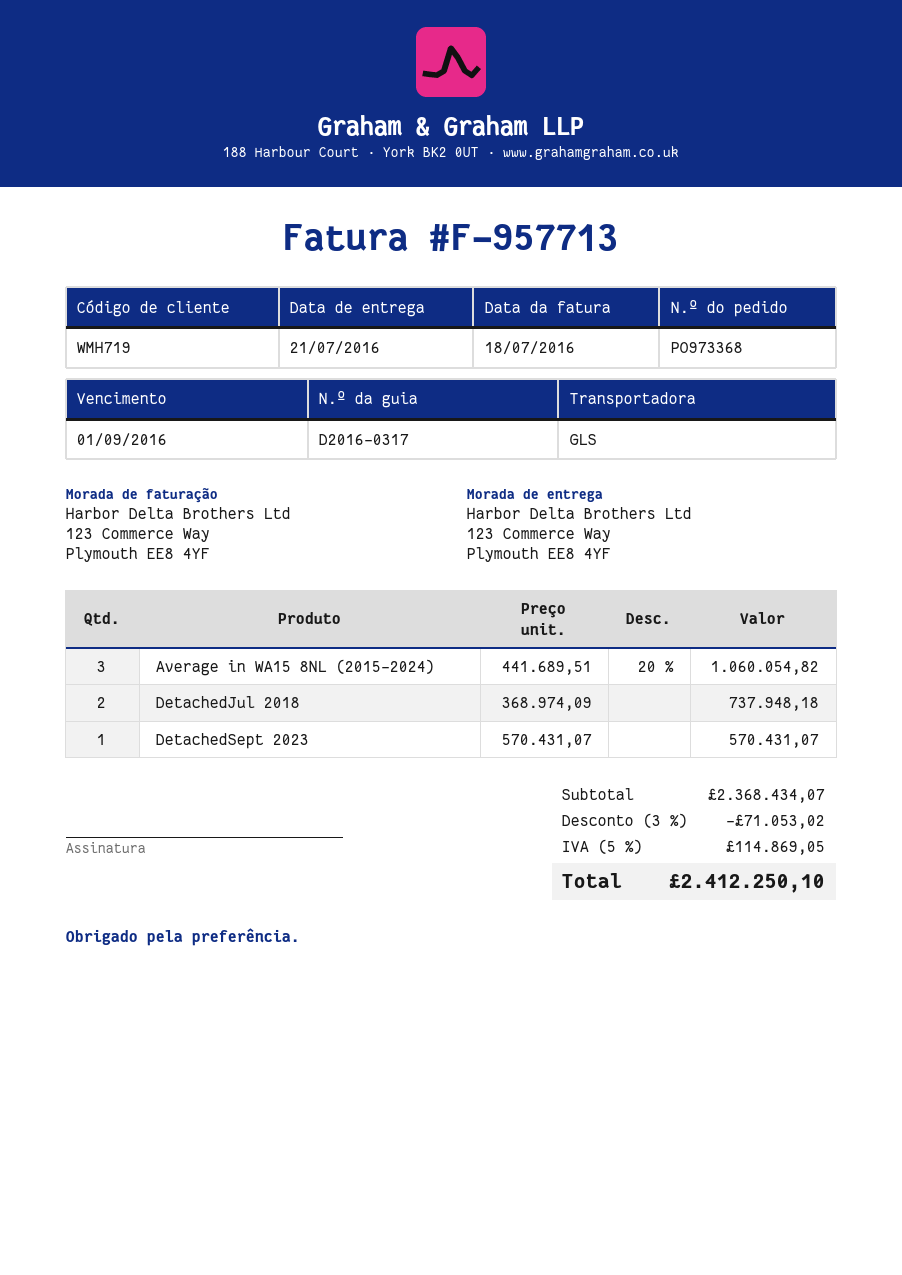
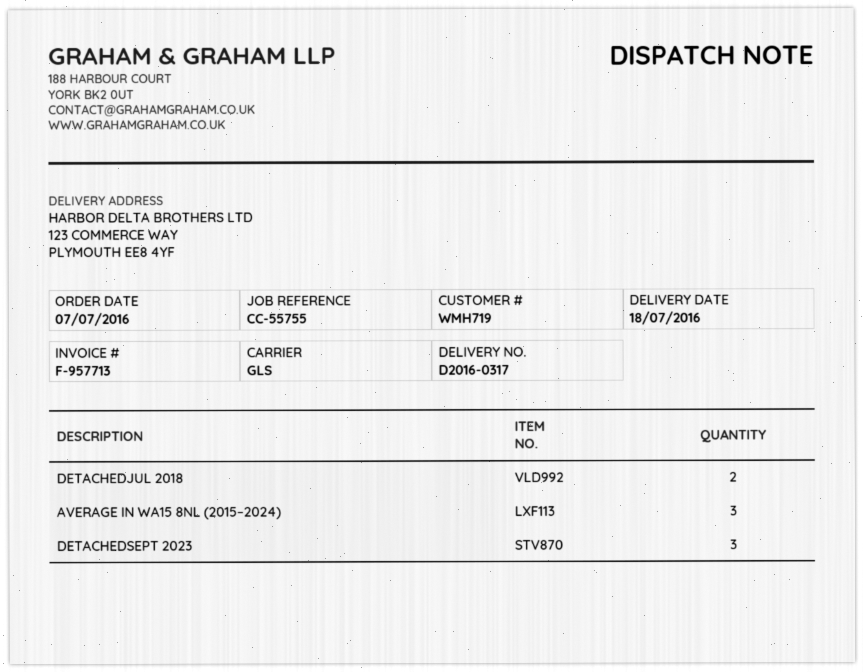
delivery date: 2016-07-21 -> 2016-07-18
DetachedSept 2023: 1 -> 3

